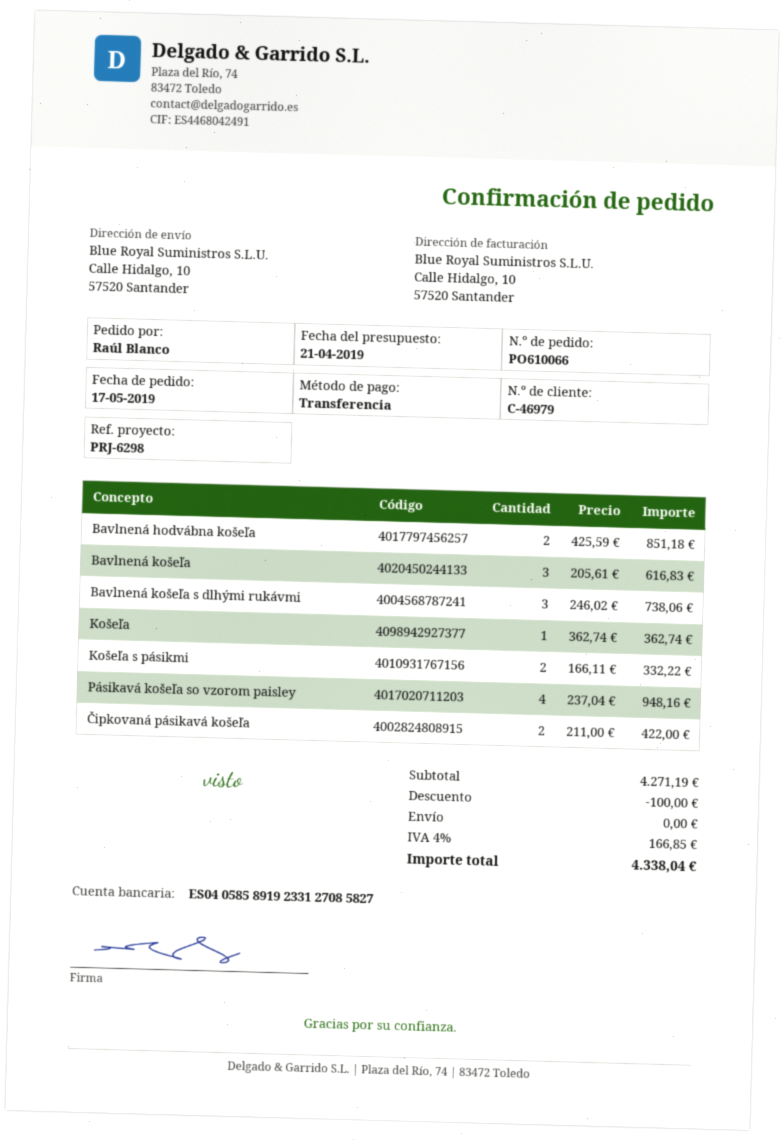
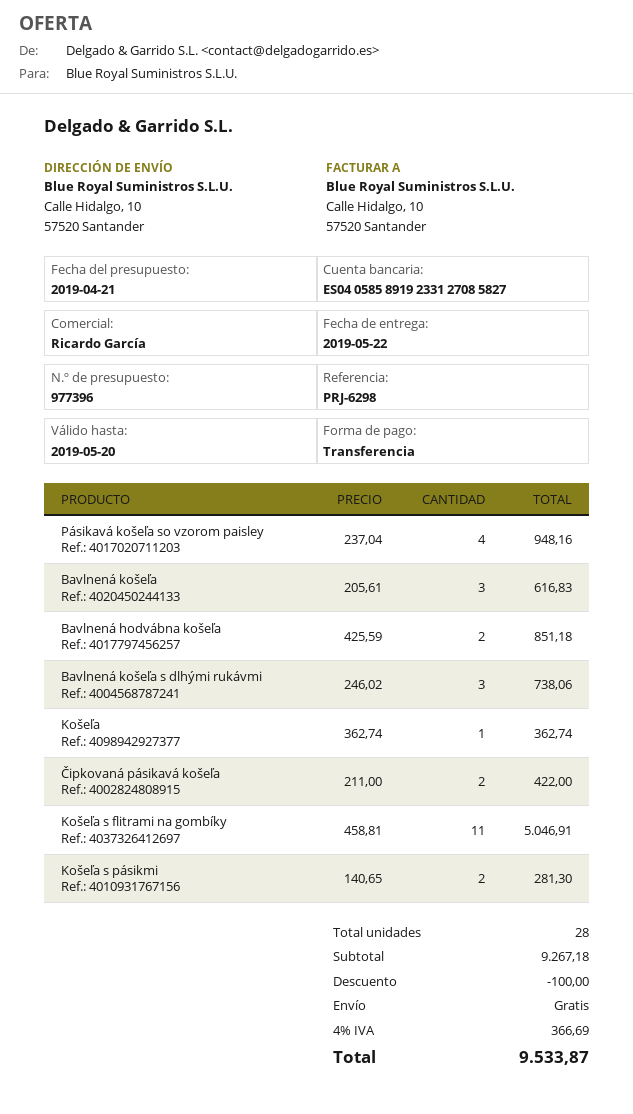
Košeľa s pásikmi: 2 x 166.11 = 332.22 -> 2 x 140.65 = 281.30
Košeľa s flitrami na gombíky: none -> 11 x 458.81 = 5046.91
subtotal: 4271.19 -> 9267.18
tax: 4% = 166.85 -> 4% = 366.69
total: 4338.04 -> 9533.87

